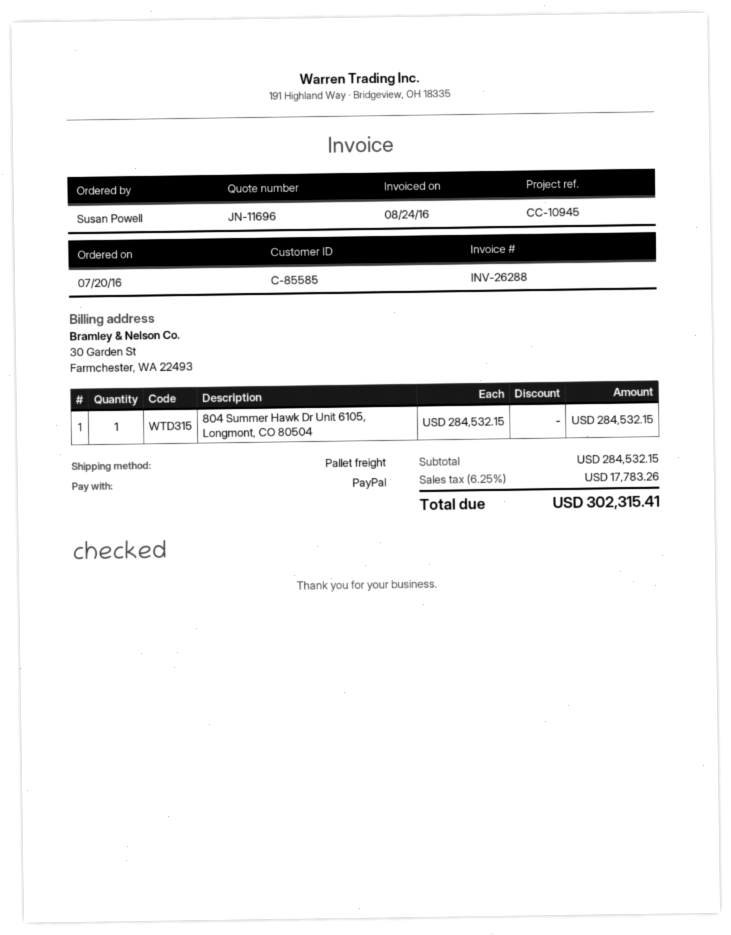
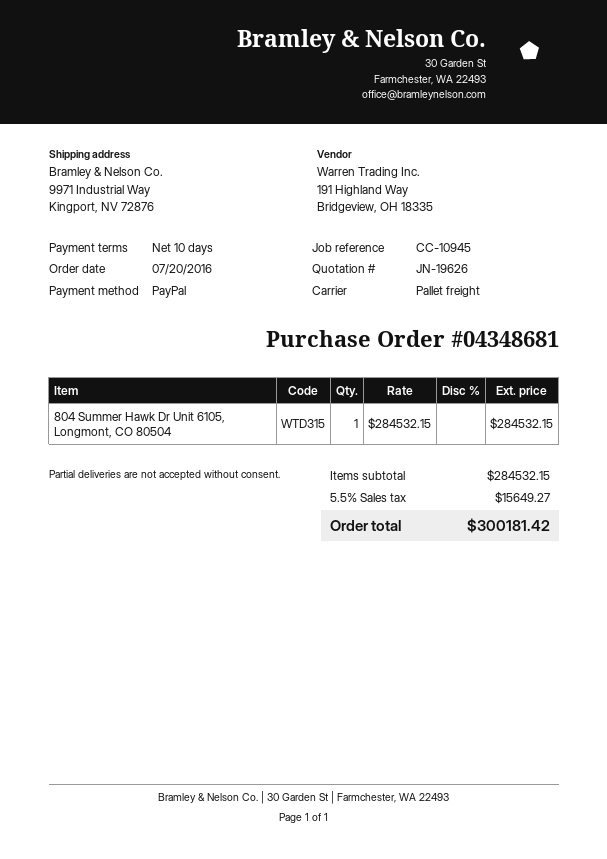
quote number: JN-11696 -> JN-19626
tax: 6.25% = 17783.26 -> 5.5% = 15649.27
total: 302315.41 -> 300181.42

